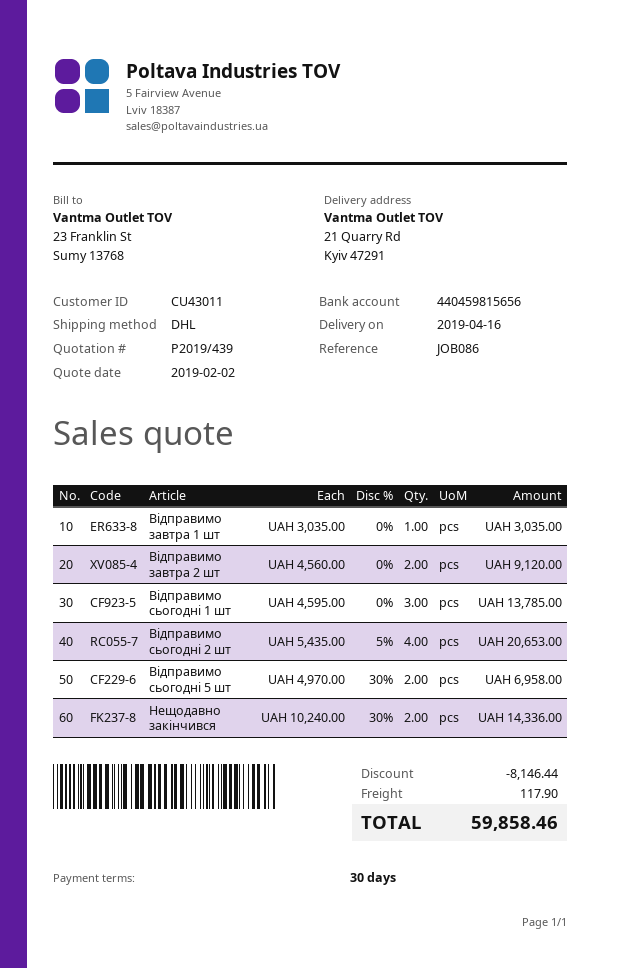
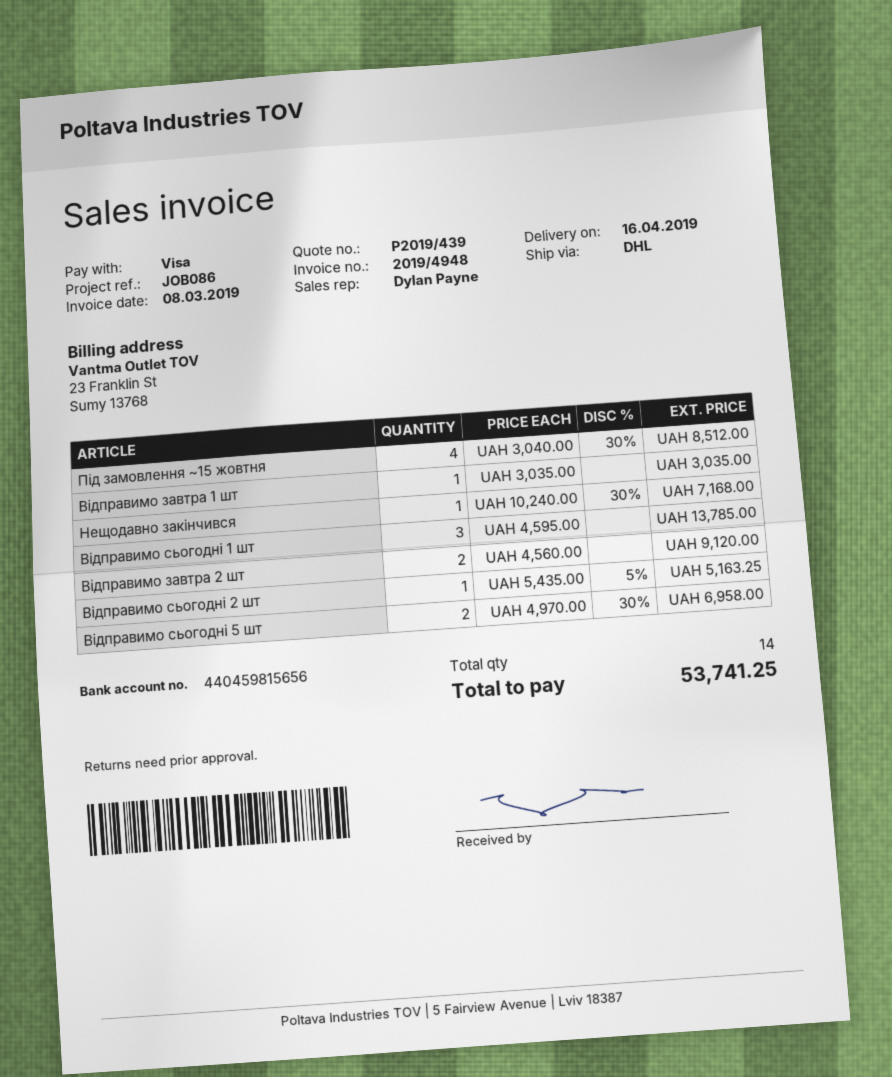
Відправимо сьогодні 2 шт: 4 x 5435.00 - 5% = 20653.00 -> 1 x 5435.00 - 5% = 5163.25
Нещодавно закінчився: 2 x 10240.00 - 30% = 14336.00 -> 1 x 10240.00 - 30% = 7168.00
Під замовлення ~15 жовтня: none -> 4 x 3040.00 - 30% = 8512.00
discount: 8146.44 -> none
shipping: 117.90 -> none
total: 59858.46 -> 53741.25

